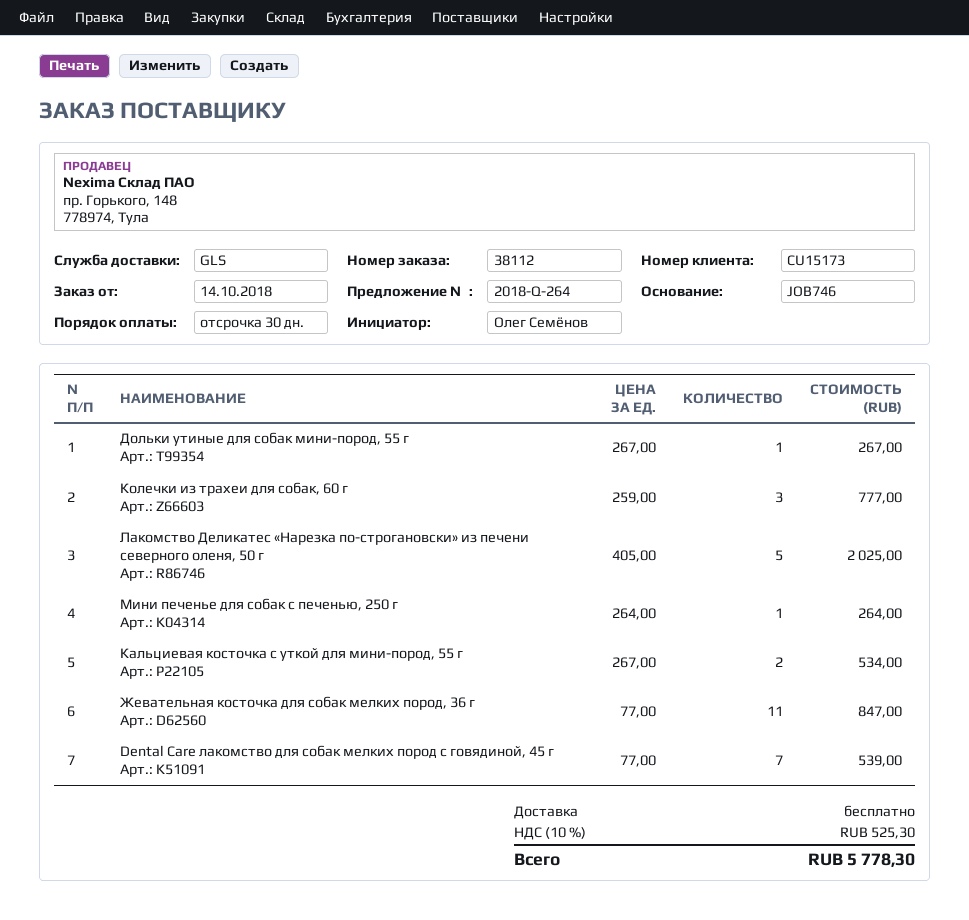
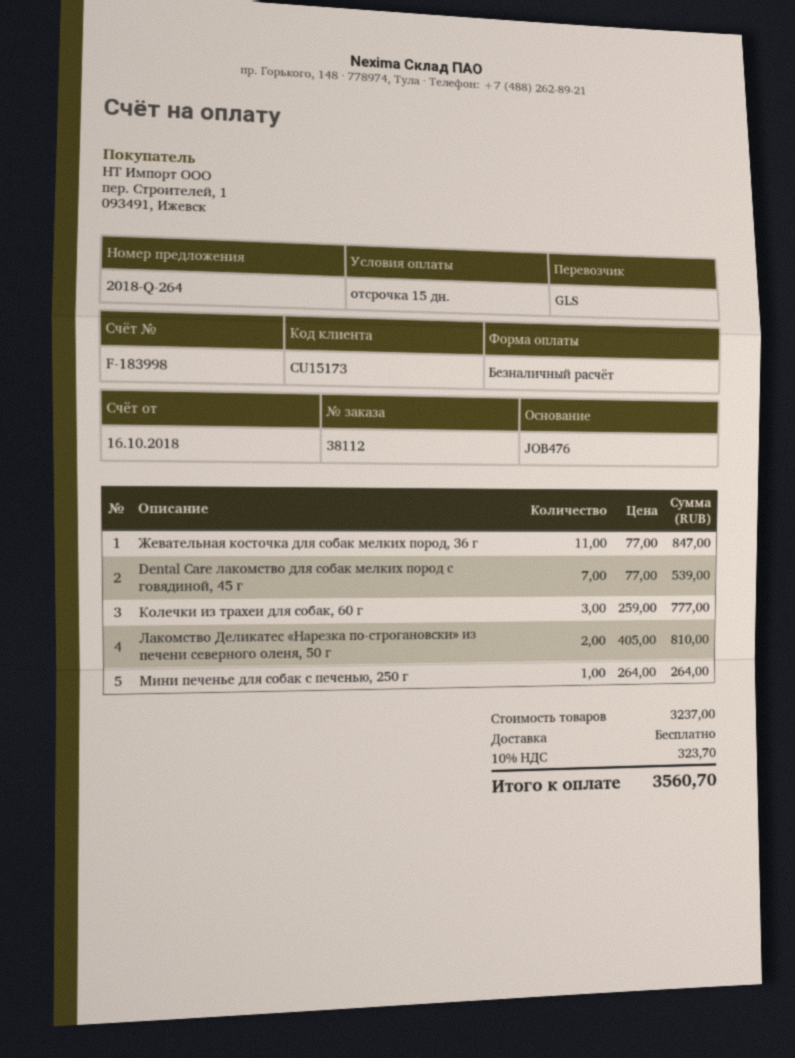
payment terms: 30 days -> 15 days
reference: JOB746 -> JOB476
Дольки утиные для собак мини-пород, 55 г: 1 x 267.00 = 267.00 -> none
Лакомство Деликатес «Нарезка по-строгановски» из печени северного оленя, 50 г: 5 x 405.00 = 2025.00 -> 2 x 405.00 = 810.00
Кальциевая косточка с уткой для мини-пород, 55 г: 2 x 267.00 = 534.00 -> none
tax: 10% = 525.30 -> 10% = 323.70
total: 5778.30 -> 3560.70

